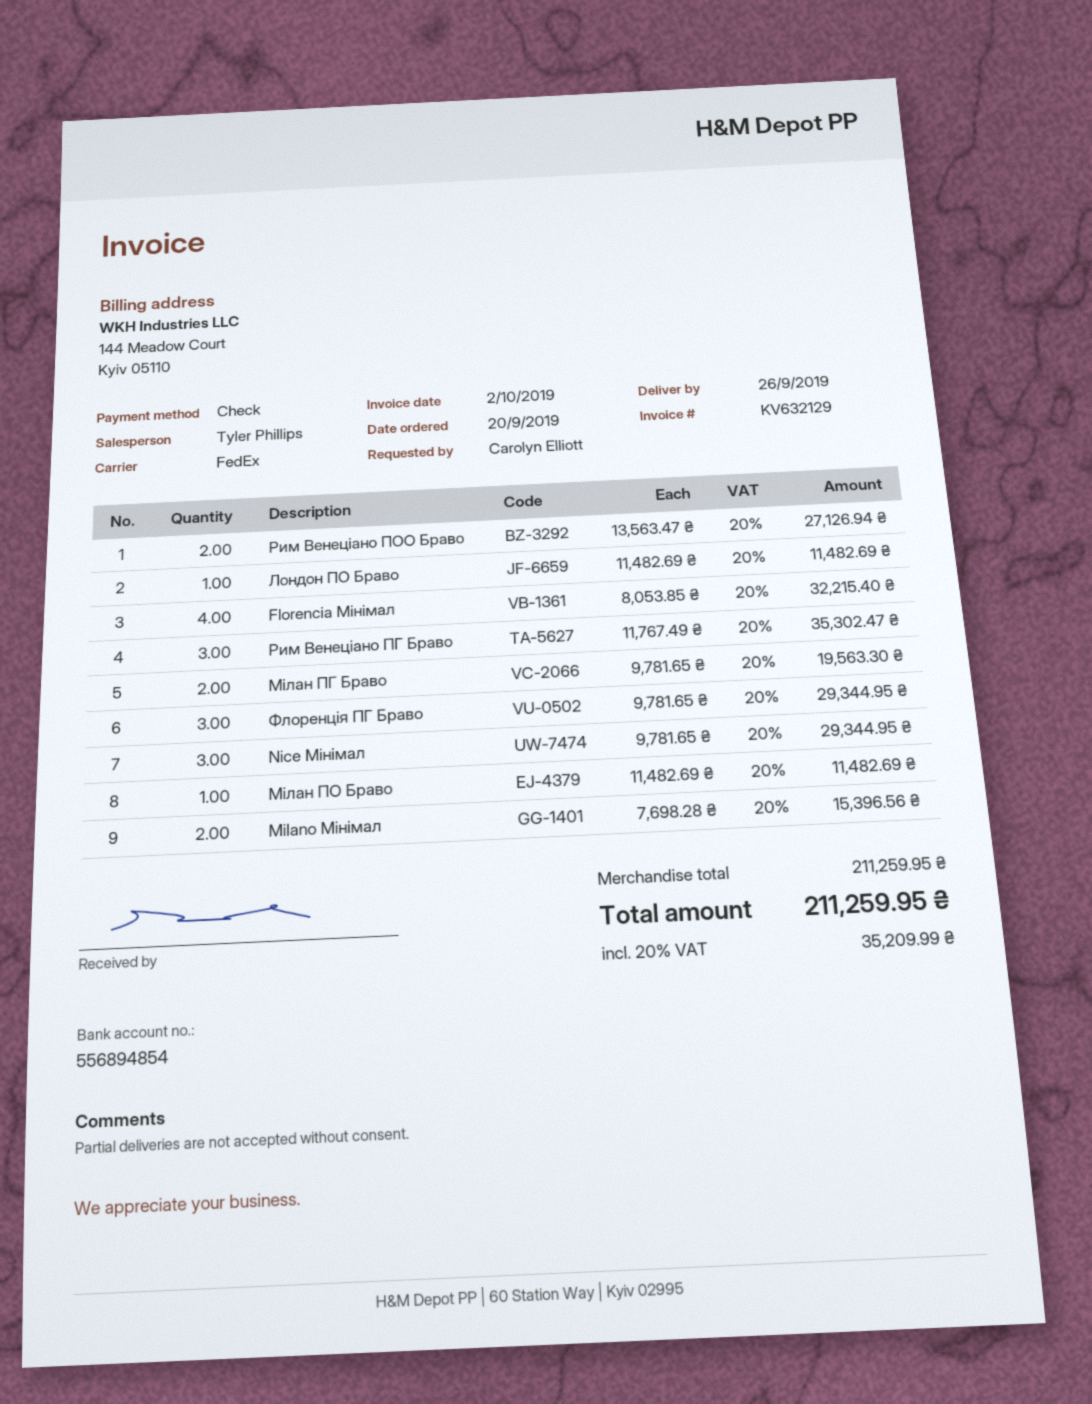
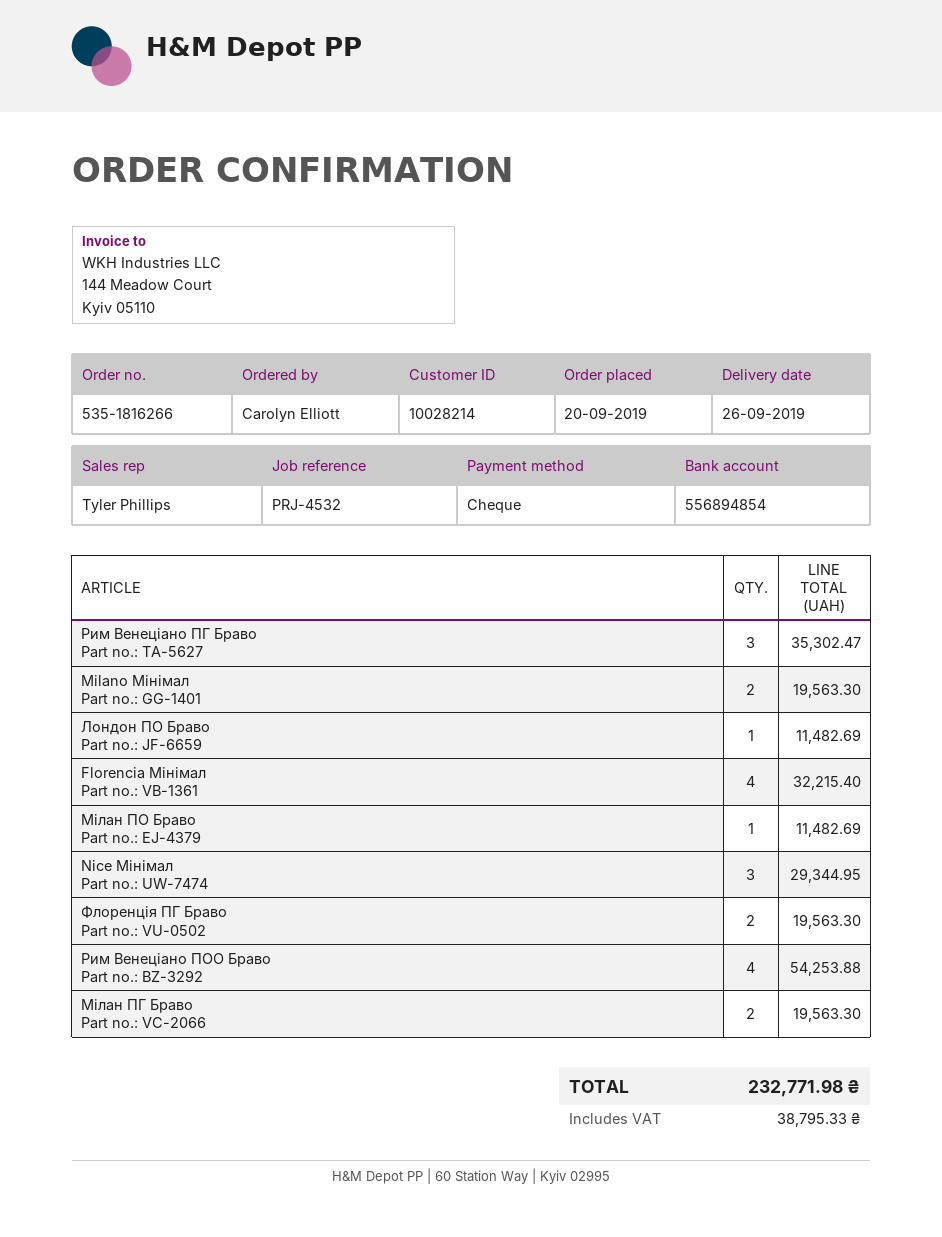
Рим Венеціано ПОО Браво: 2 for 27126.94 -> 4 for 54253.88
Флоренція ПГ Браво: 3 for 29344.95 -> 2 for 19563.30
Milano Мінімал: 2 for 15396.56 -> 2 for 19563.30
tax: 35209.99 -> 38795.33
total: 211259.95 -> 232771.98

